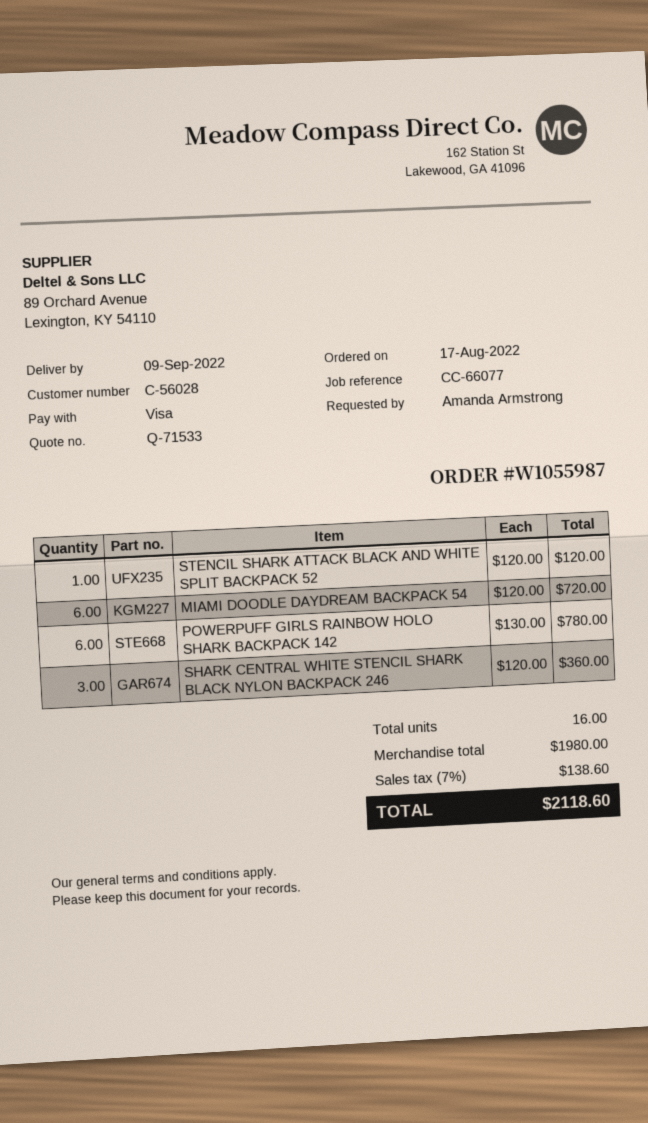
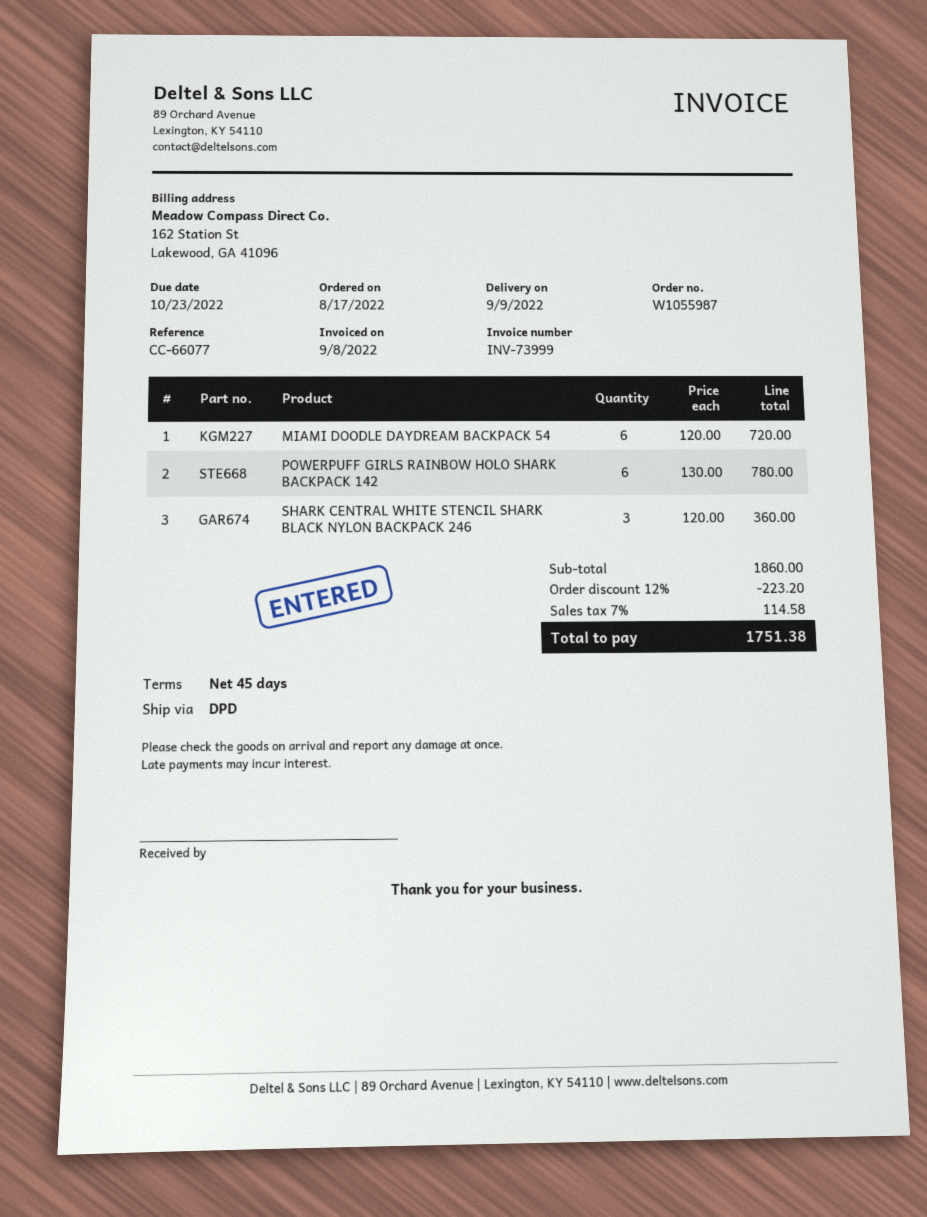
STENCIL SHARK ATTACK BLACK AND WHITE SPLIT BACKPACK 52: 1 x 120.00 = 120.00 -> none
subtotal: 1980.00 -> 1860.00
discount: none -> 12% = 223.20
tax: 7% = 138.60 -> 7% = 114.58
total: 2118.60 -> 1751.38

